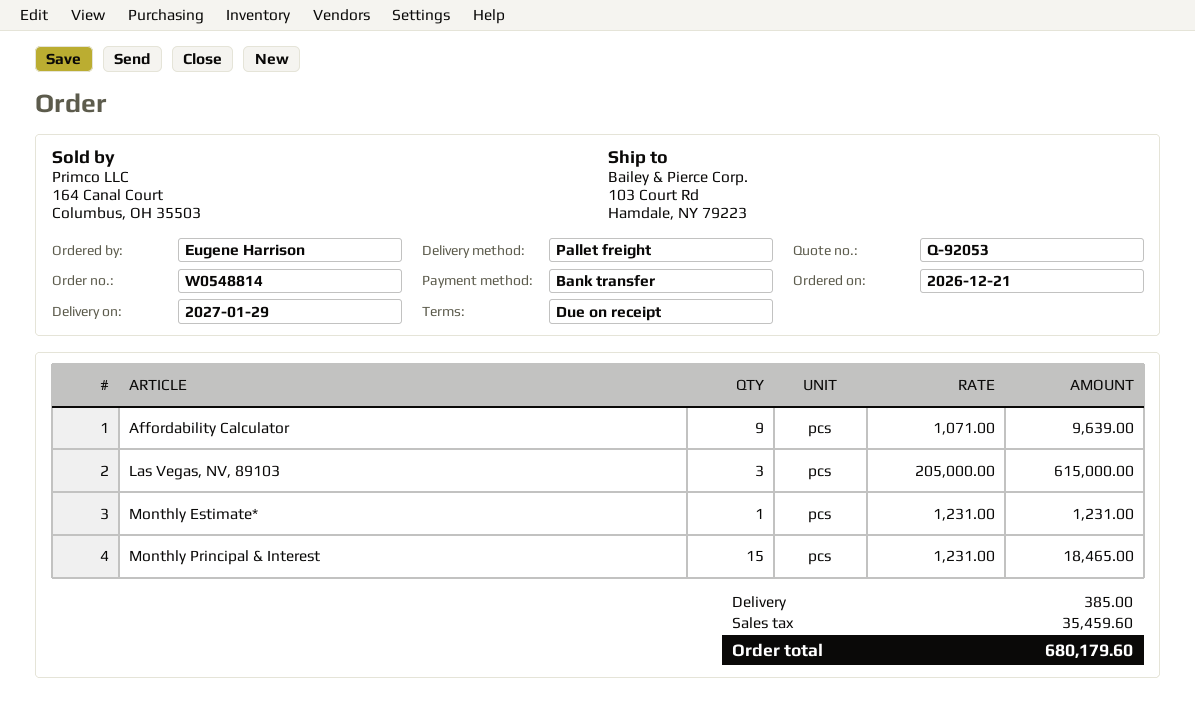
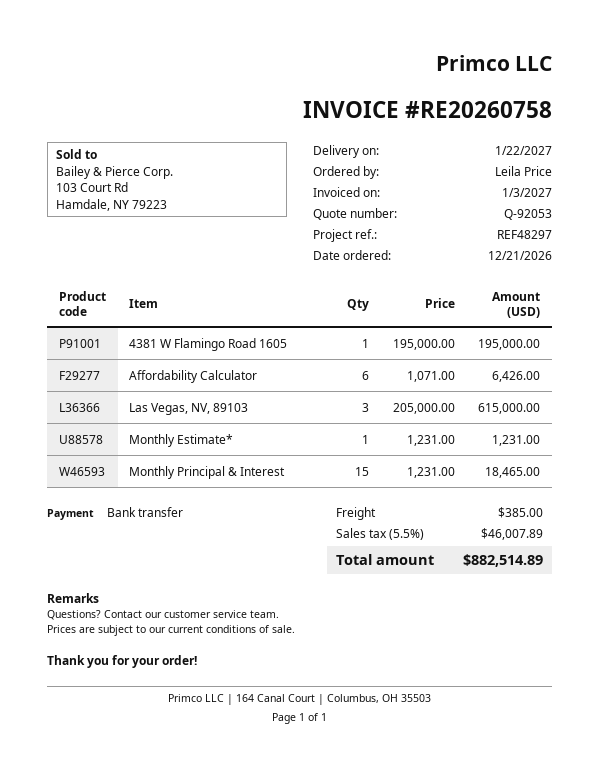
delivery date: 2027-01-29 -> 2027-01-22
ordered by: Eugene Harrison -> Leila Price
Affordability Calculator: 9 x 1071.00 = 9639.00 -> 6 x 1071.00 = 6426.00
4381 W Flamingo Road 1605: none -> 1 x 195000.00 = 195000.00
tax: 35459.60 -> 46007.89
total: 680179.60 -> 882514.89

